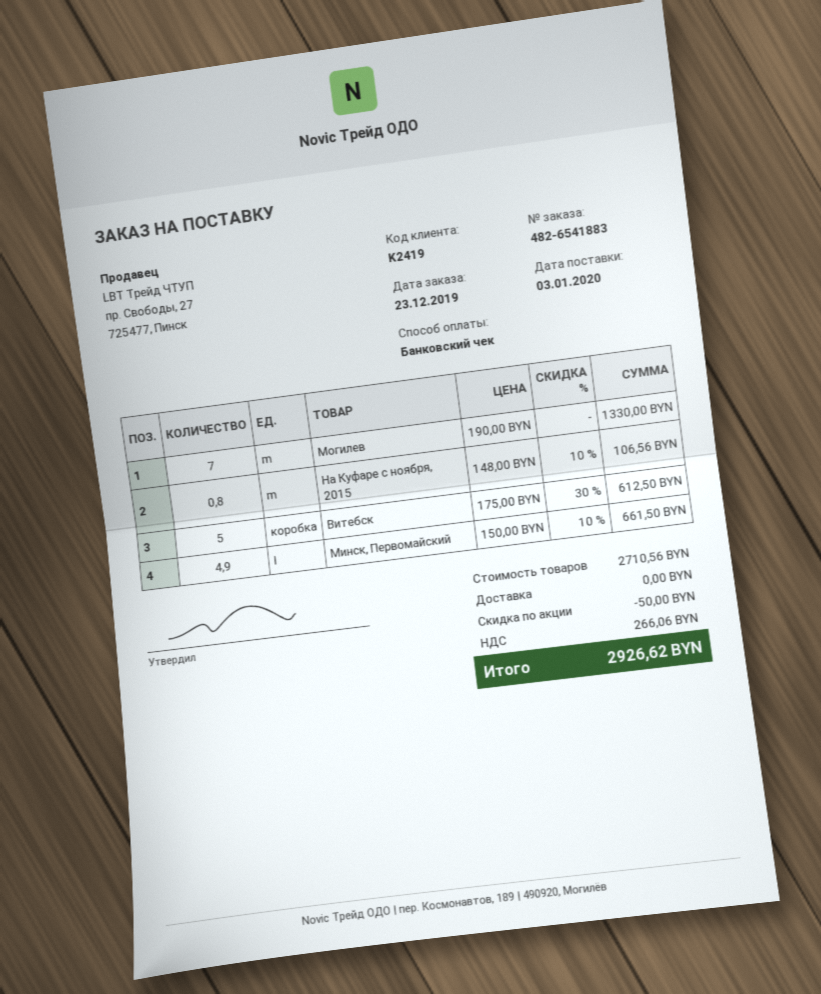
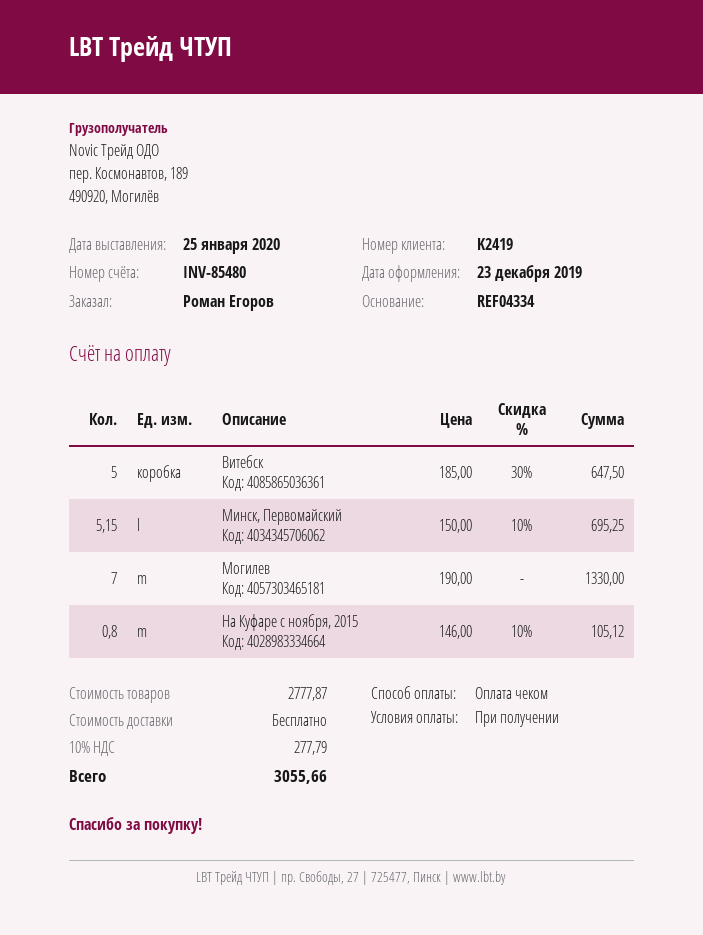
На Куфаре с ноября, 2015: 0.8 x 148.00 - 10% = 106.56 -> 0.8 x 146.00 - 10% = 105.12
Витебск: 5 x 175.00 - 30% = 612.50 -> 5 x 185.00 - 30% = 647.50
Минск, Первомайский: 4.9 x 150.00 - 10% = 661.50 -> 5.15 x 150.00 - 10% = 695.25
subtotal: 2710.56 -> 2777.87
discount: 50.00 -> none
tax: 266.06 -> 277.79
total: 2926.62 -> 3055.66

